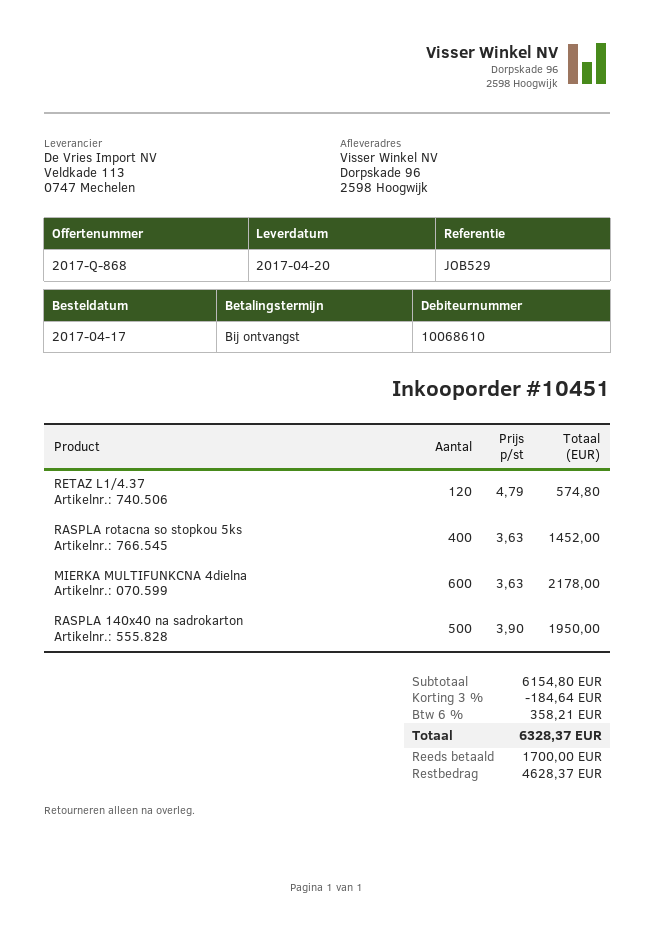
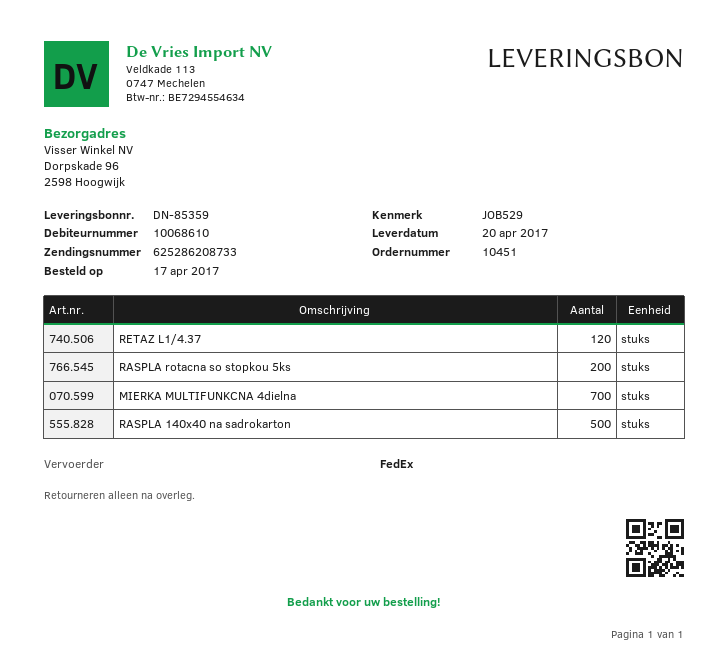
RASPLA rotacna so stopkou 5ks: 400 -> 200
MIERKA MULTIFUNKCNA 4dielna: 600 -> 700

